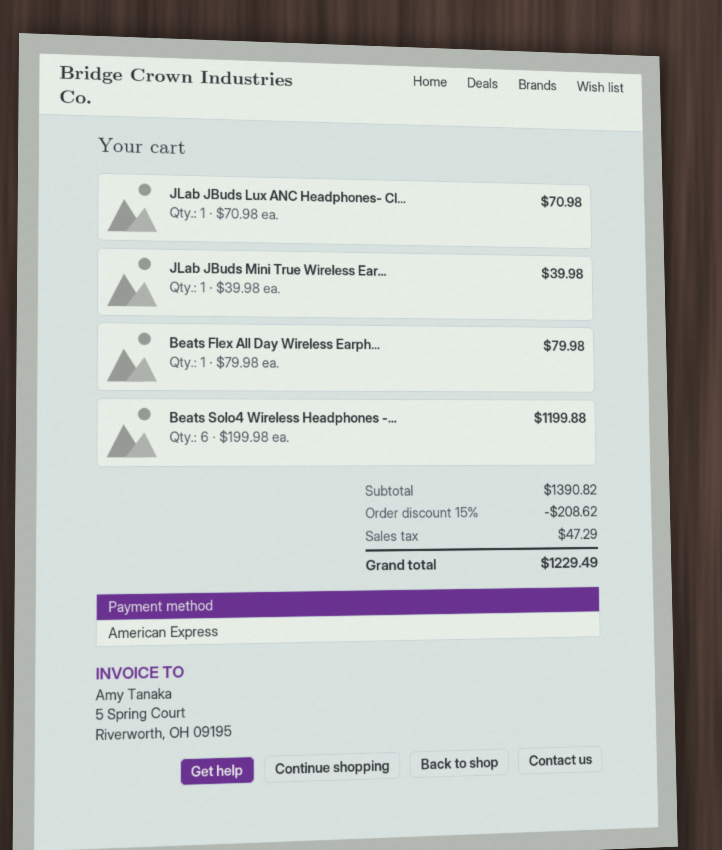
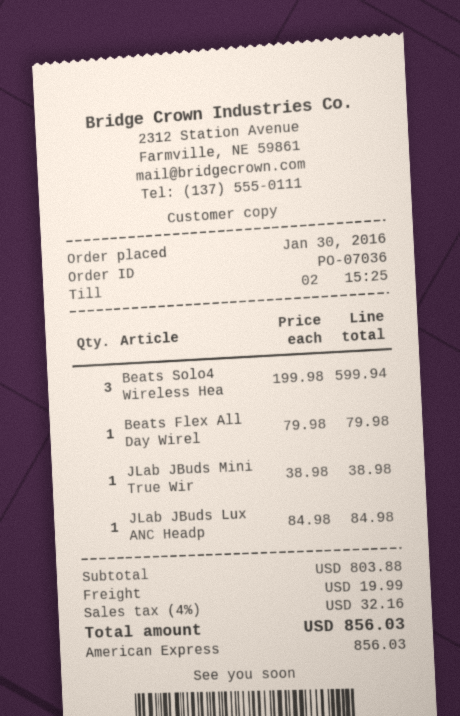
JLab JBuds Lux ANC Headphones- Cl...: 1 x 70.98 = 70.98 -> 1 x 84.98 = 84.98
JLab JBuds Mini True Wireless Ear...: 1 x 39.98 = 39.98 -> 1 x 38.98 = 38.98
Beats Solo4 Wireless Headphones -...: 6 x 199.98 = 1199.88 -> 3 x 199.98 = 599.94
subtotal: 1390.82 -> 803.88
discount: 15% = 208.62 -> none
shipping: none -> 19.99
tax: 47.29 -> 32.16
total: 1229.49 -> 856.03

